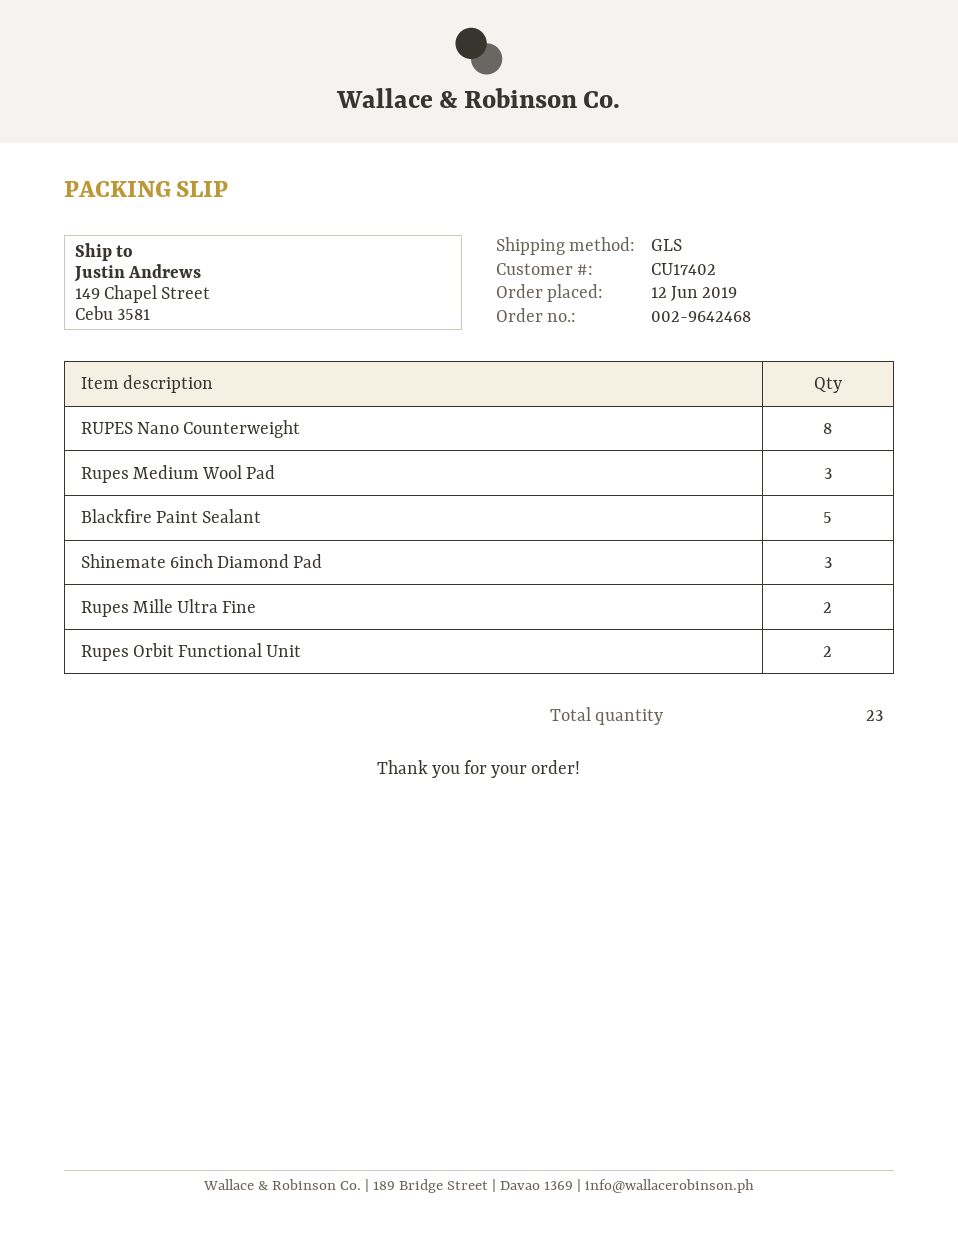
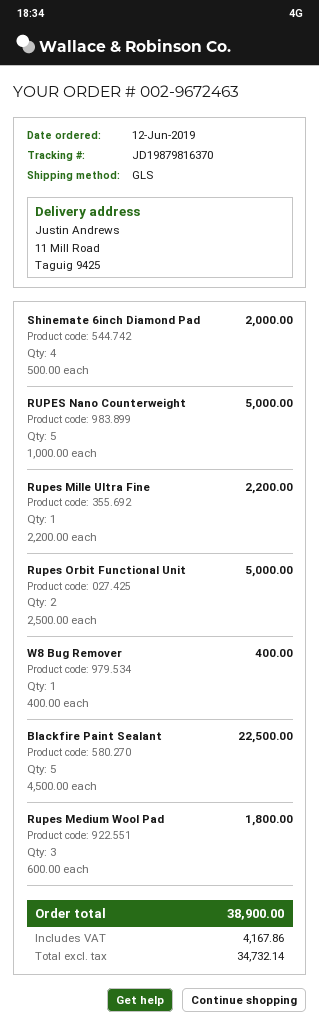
order number: 002-9642468 -> 002-9672463
ship to: 149 Chapel Street, Cebu 3581 -> 11 Mill Road, Taguig 9425
RUPES Nano Counterweight: 8 -> 5
Shinemate 6inch Diamond Pad: 3 -> 4
Rupes Mille Ultra Fine: 2 -> 1
W8 Bug Remover: none -> 1

